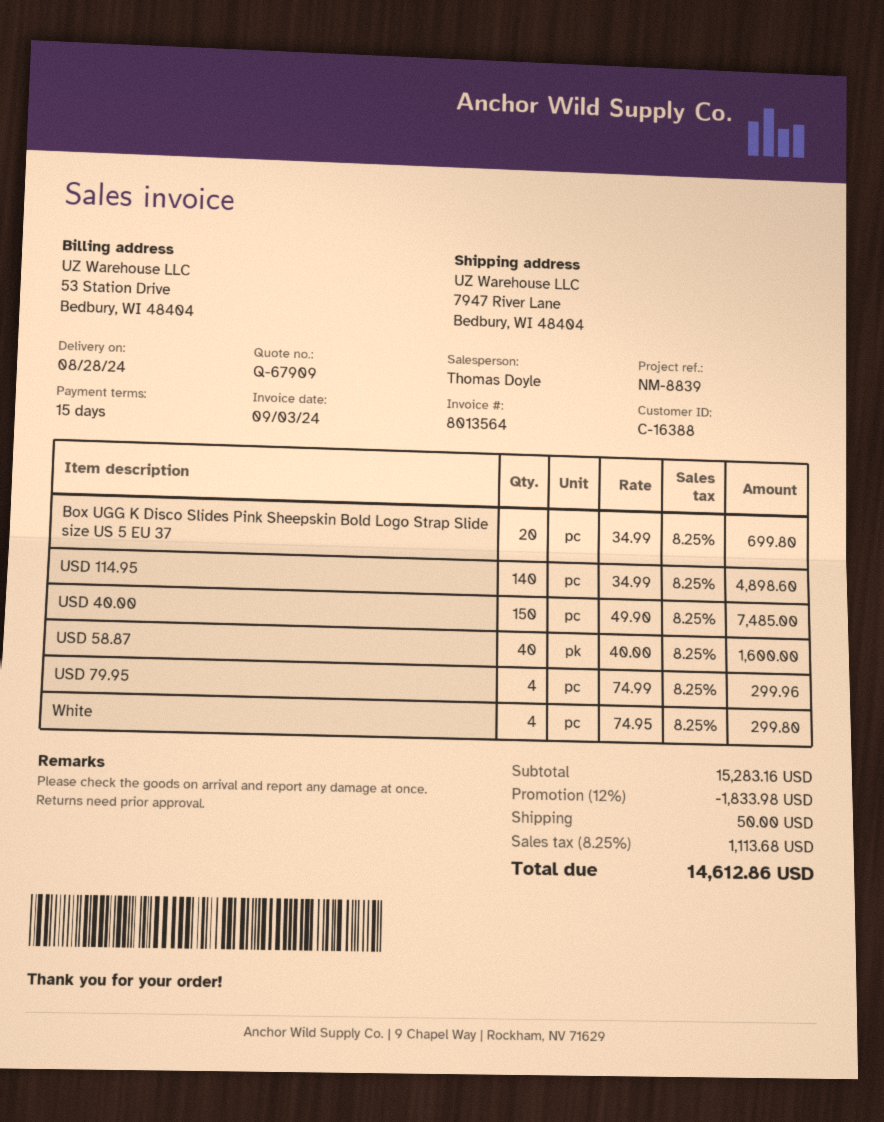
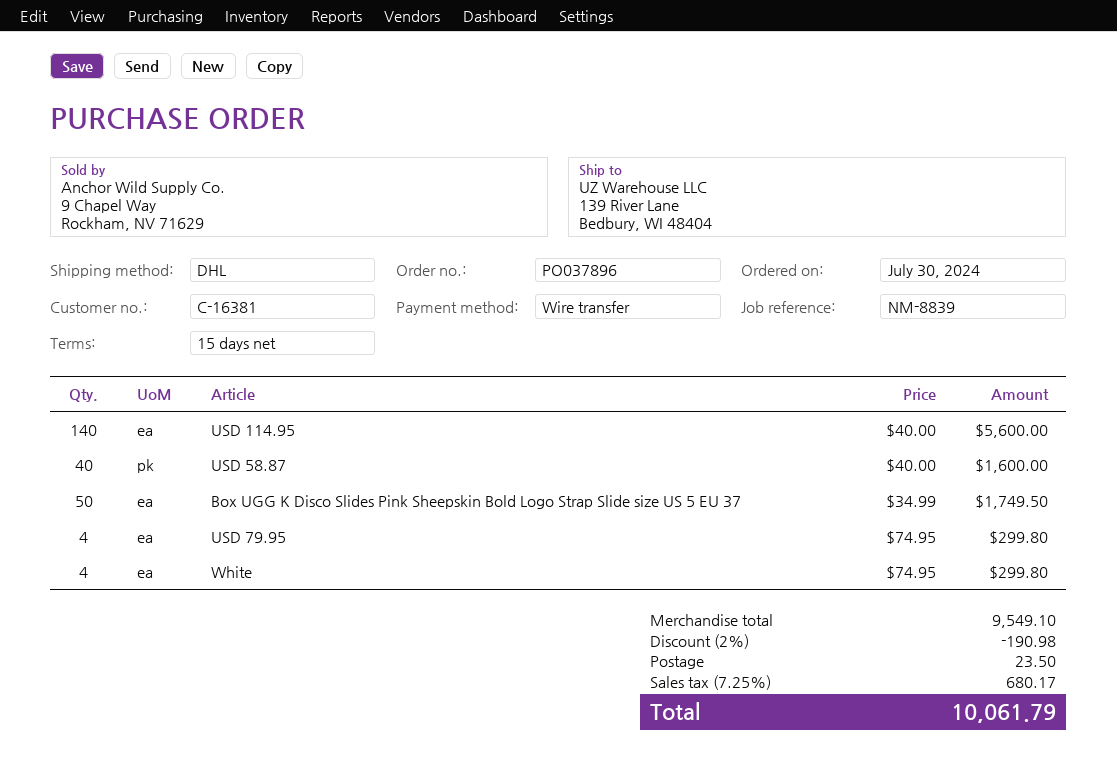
customer number: C-16388 -> C-16381
ship to: 7947 River Lane, Bedbury, WI 48404 -> 139 River Lane, Bedbury, WI 48404
Box UGG K Disco Slides Pink Sheepskin Bold Logo Strap Slide size US 5 EU 37: 20 x 34.99 = 699.80 -> 50 x 34.99 = 1749.50
USD 114.95: 140 x 34.99 = 4898.60 -> 140 x 40.00 = 5600.00
USD 40.00: 150 x 49.90 = 7485.00 -> none
USD 79.95: 4 x 74.99 = 299.96 -> 4 x 74.95 = 299.80
subtotal: 15283.16 -> 9549.10
discount: 12% = 1833.98 -> 2% = 190.98
shipping: 50.00 -> 23.50
tax: 8.25% = 1113.68 -> 7.25% = 680.17
total: 14612.86 -> 10061.79

